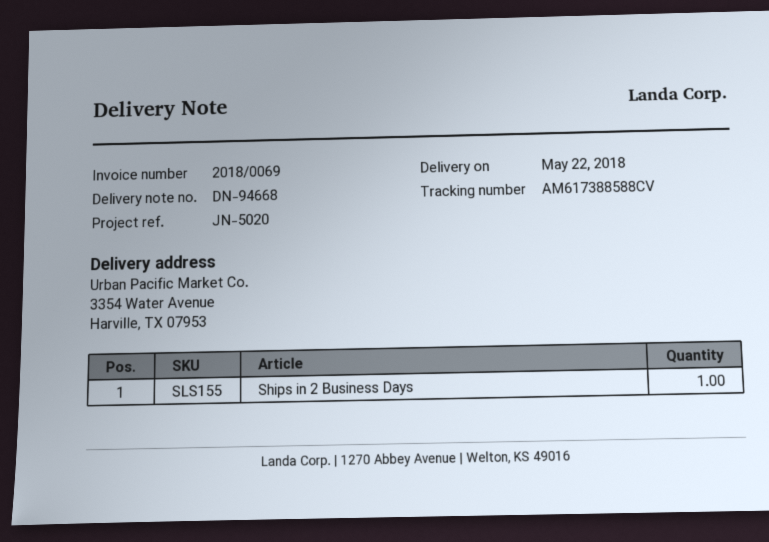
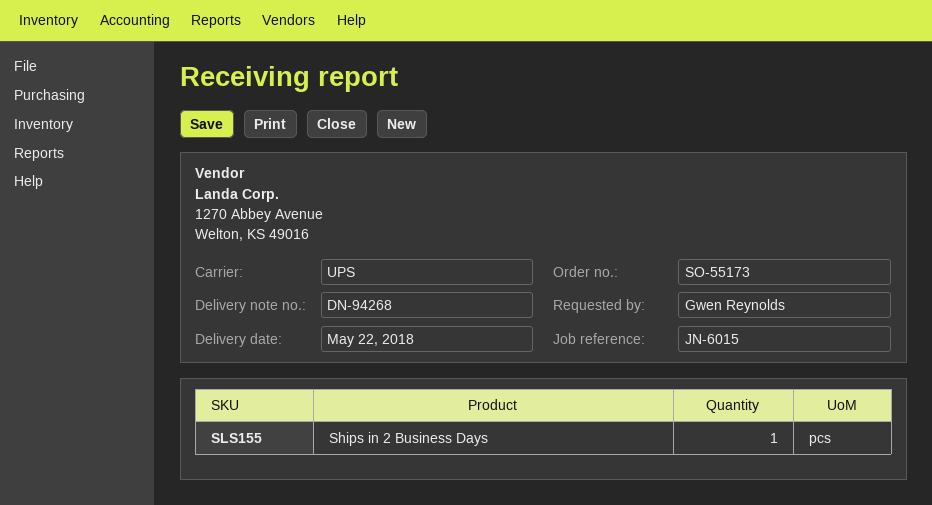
delivery note number: DN-94668 -> DN-94268
reference: JN-5020 -> JN-6015

